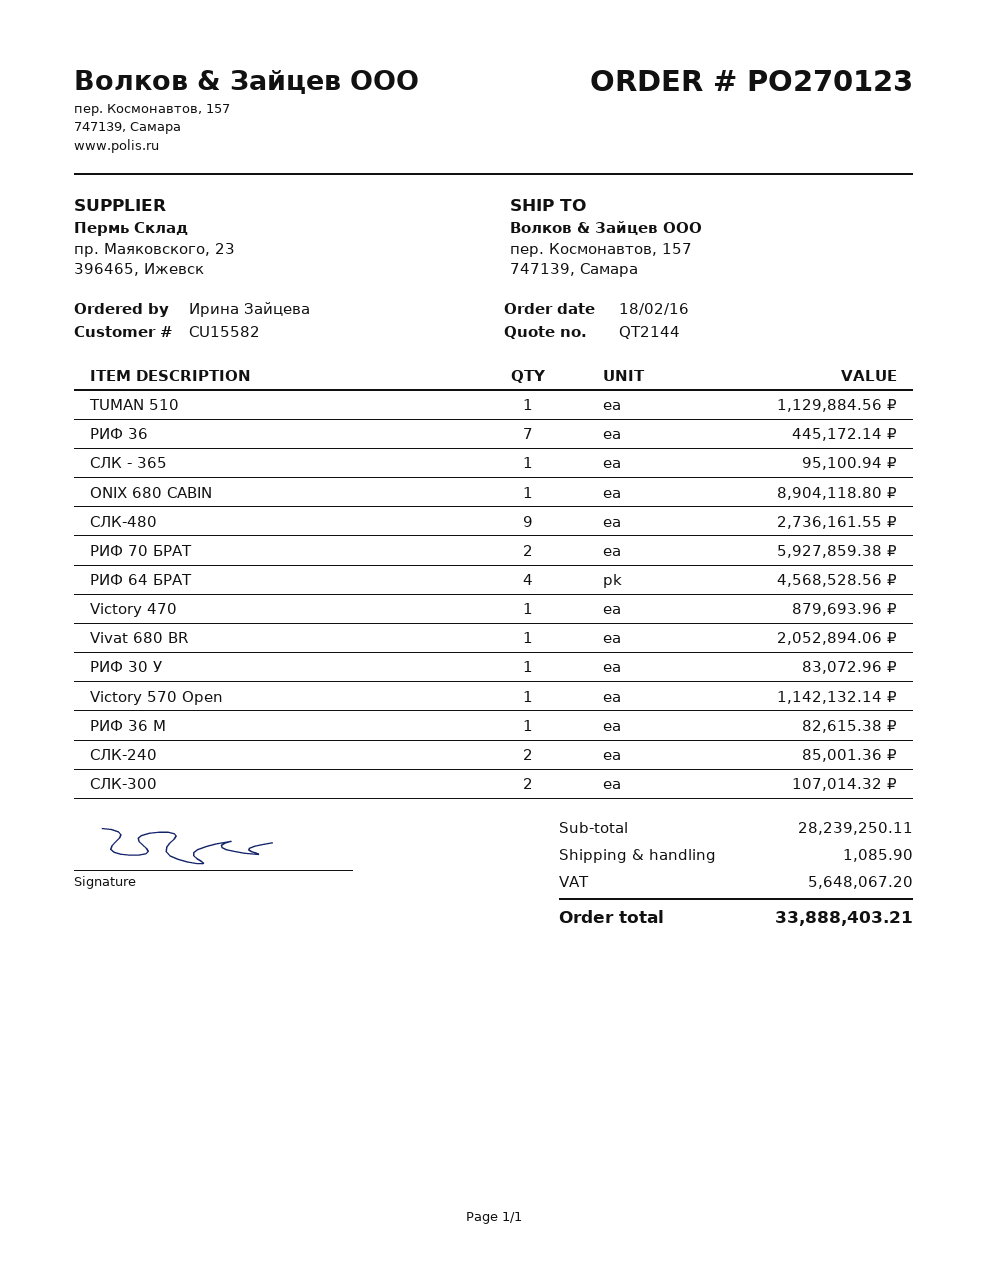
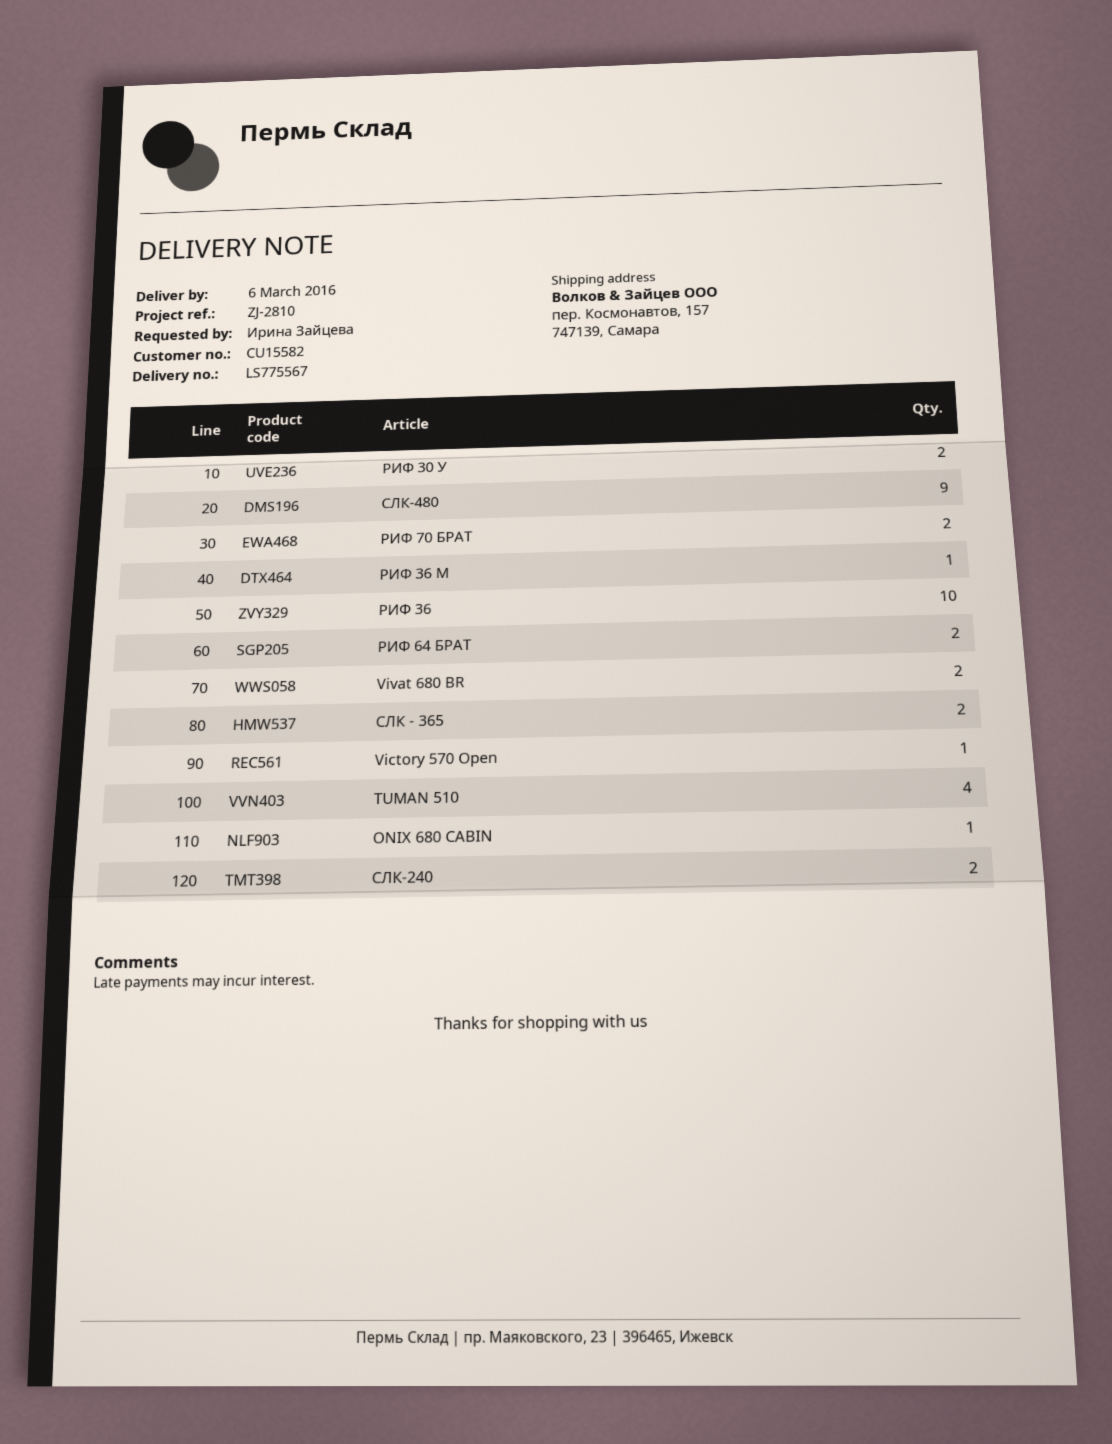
TUMAN 510: 1 -> 4
РИФ 36: 7 -> 10
СЛК - 365: 1 -> 2
РИФ 64 БРАТ: 4 -> 2
Victory 470: 1 -> none
Vivat 680 BR: 1 -> 2
РИФ 30 У: 1 -> 2
СЛК-300: 2 -> none

